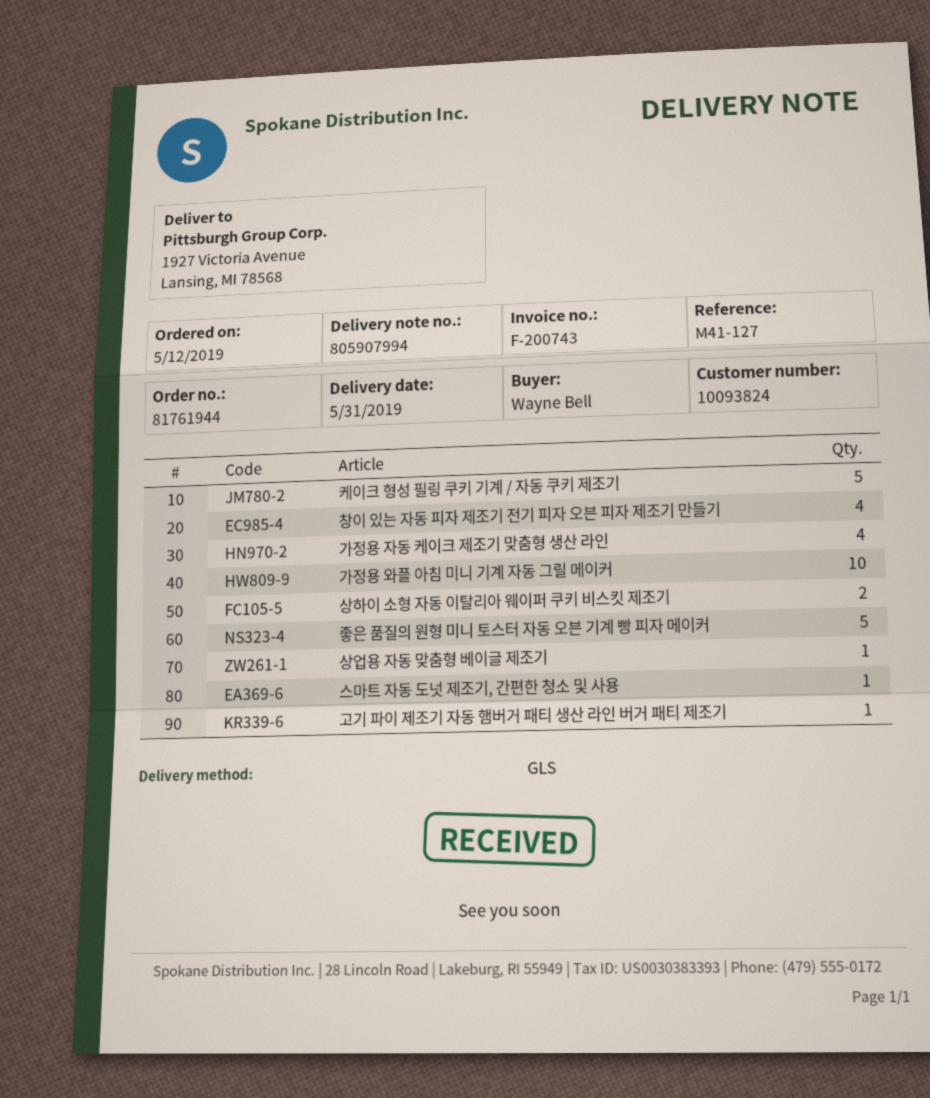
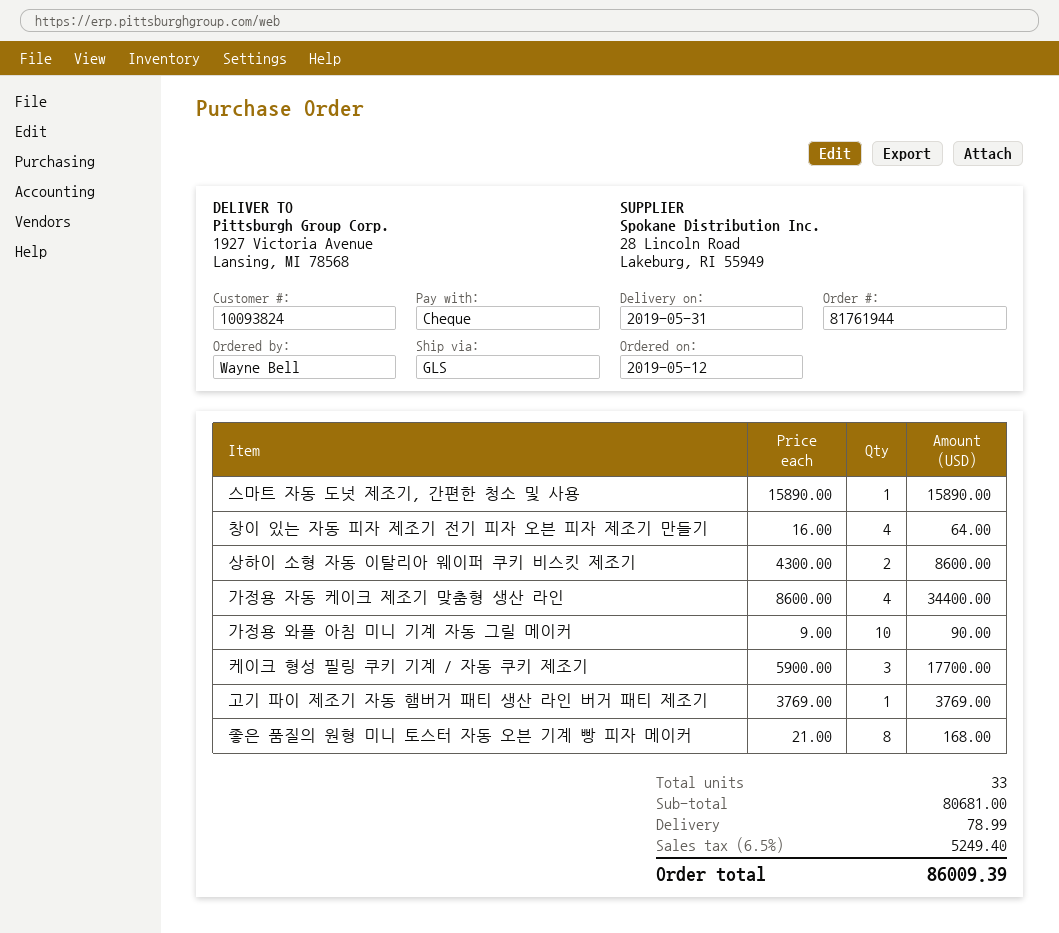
케이크 형성 필링 쿠키 기계 / 자동 쿠키 제조기: 5 -> 3
좋은 품질의 원형 미니 토스터 자동 오븐 기계 빵 피자 메이커: 5 -> 8
상업용 자동 맞춤형 베이글 제조기: 1 -> none

